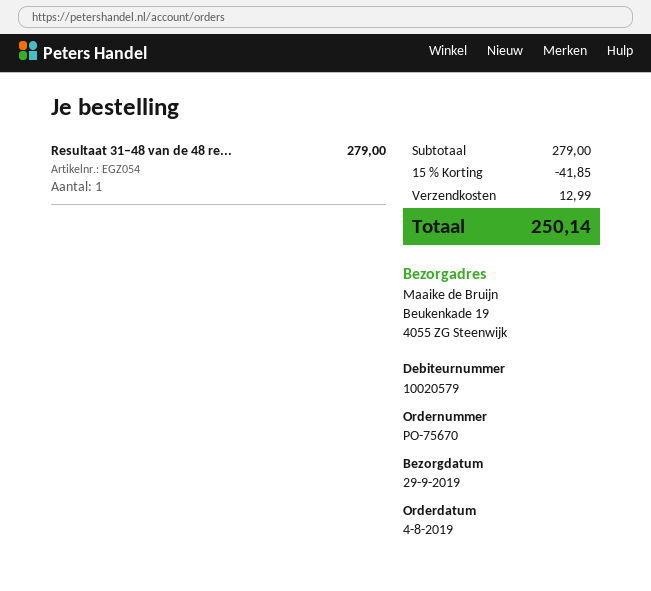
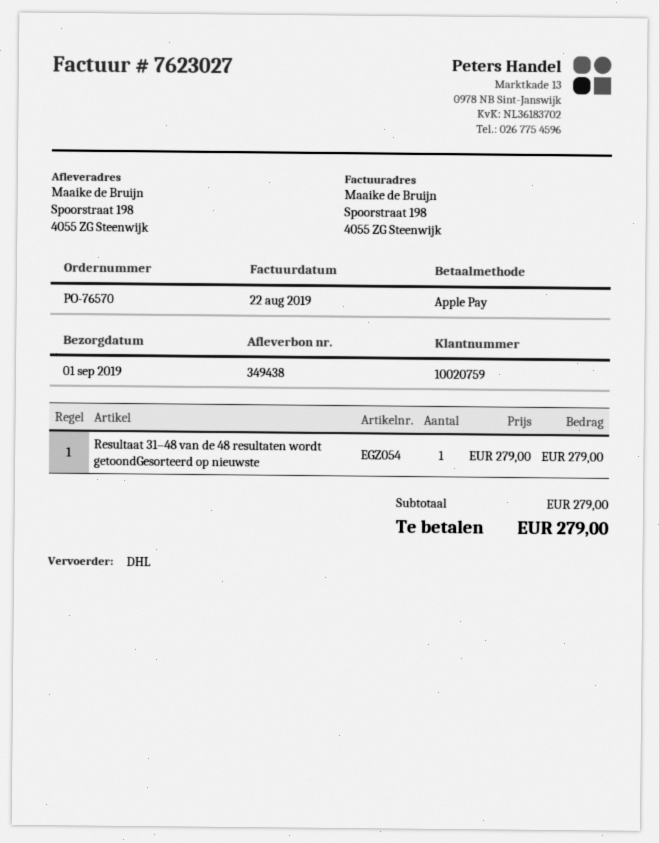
order number: PO-75670 -> PO-76570
delivery date: 2019-09-29 -> 2019-09-01
customer number: 10020579 -> 10020759
ship to: Beukenkade 19, 4055 ZG Steenwijk -> Spoorstraat 198, 4055 ZG Steenwijk
discount: 15% = 41.85 -> none
shipping: 12.99 -> none
total: 250.14 -> 279.00

